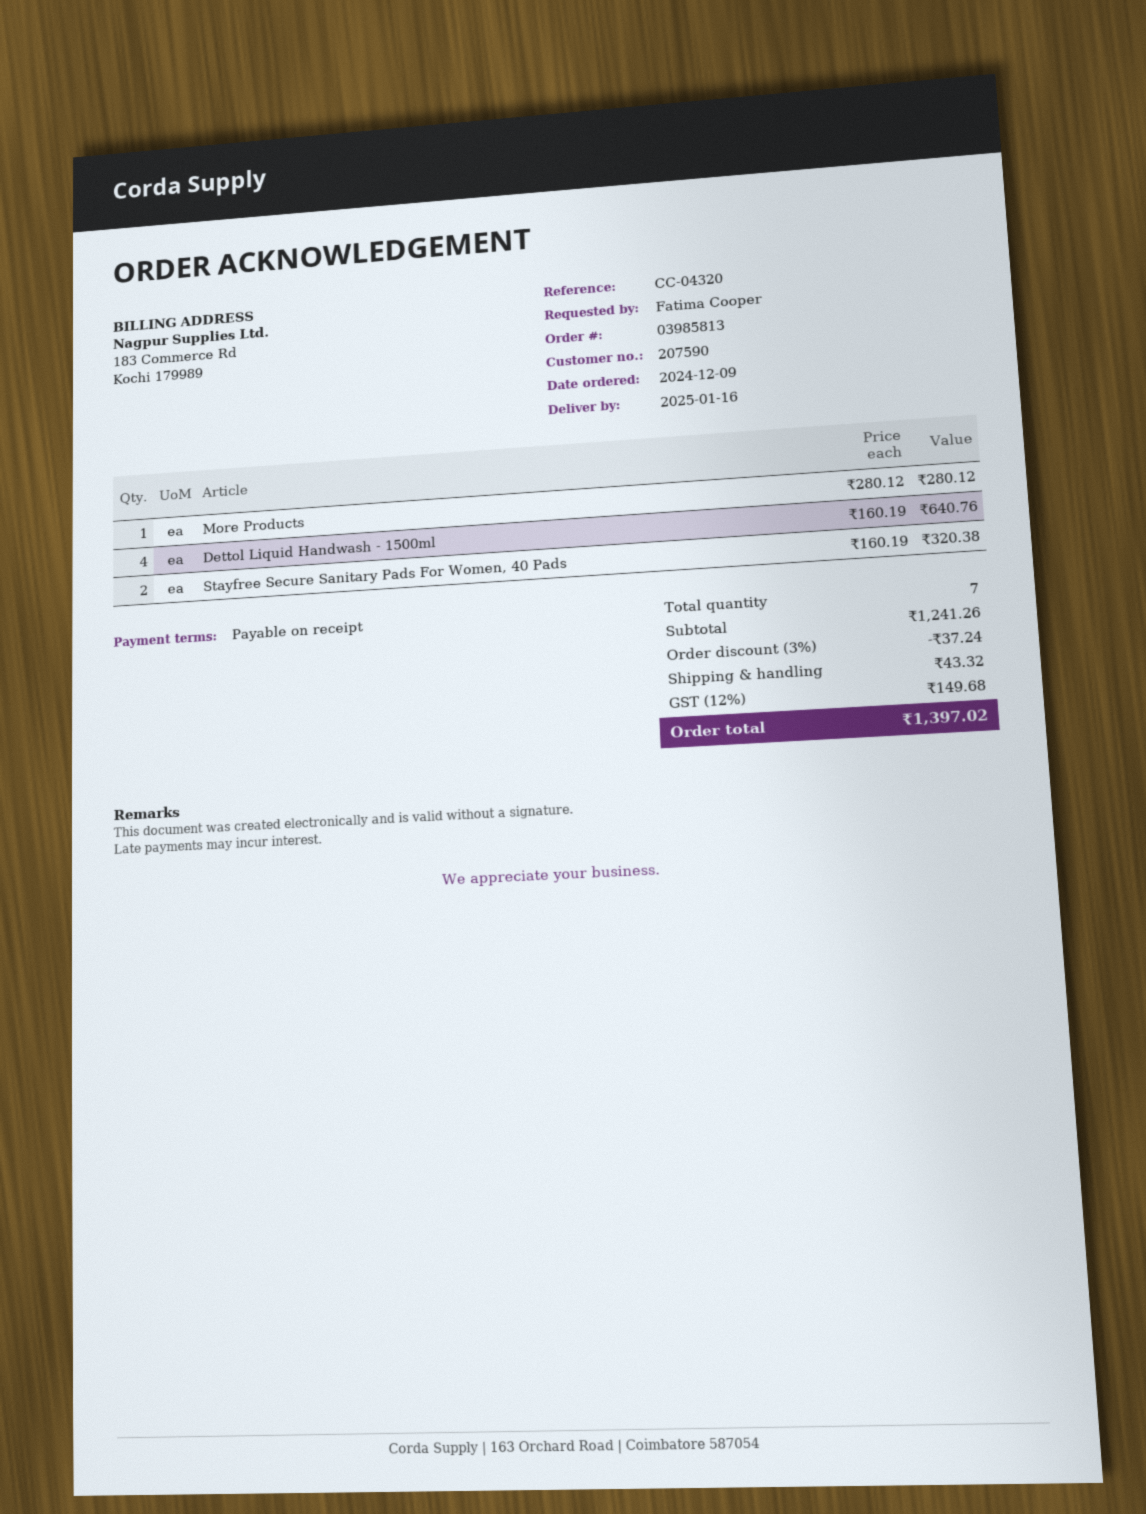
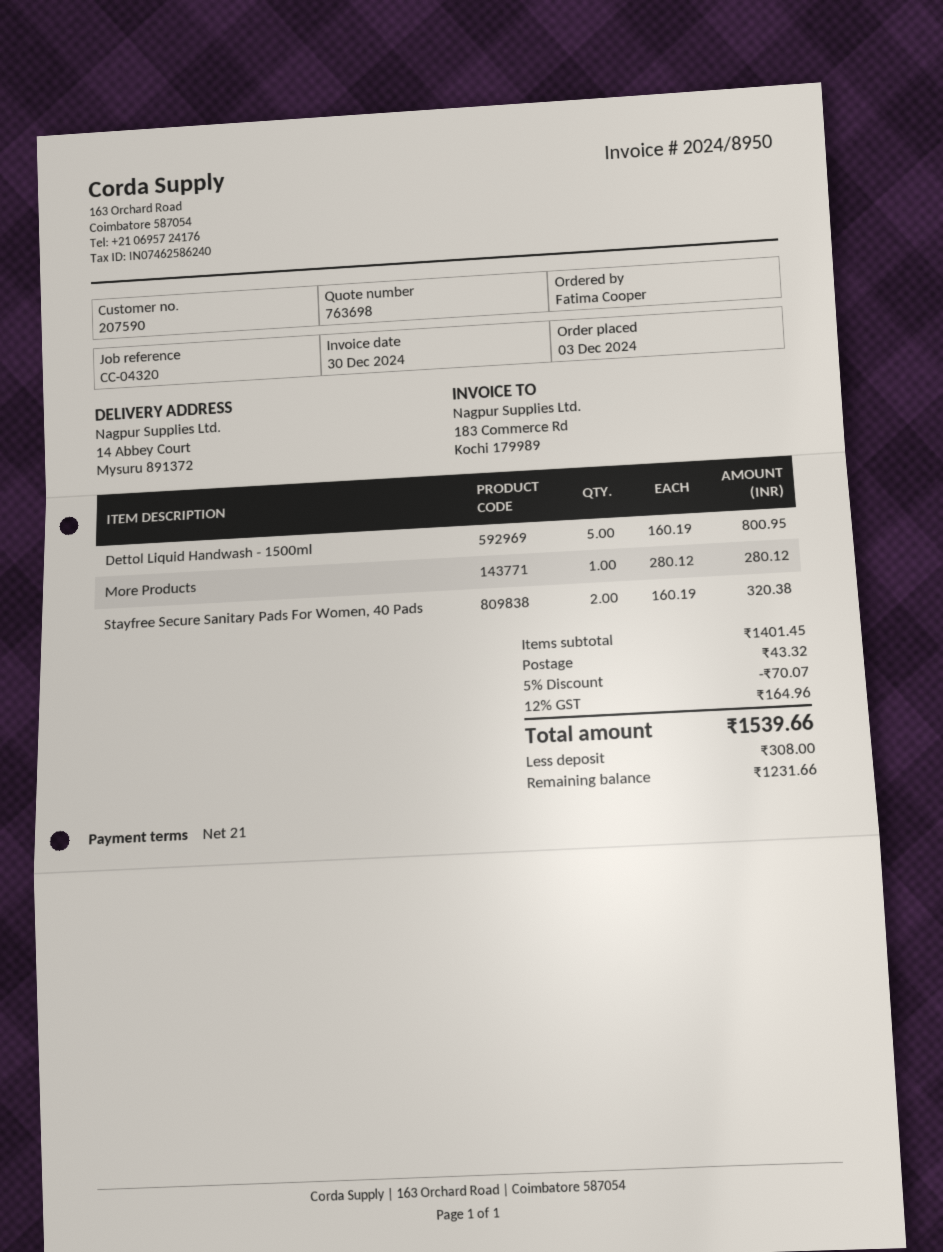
order date: 2024-12-09 -> 2024-12-03
payment terms: on receipt -> 21 days
Dettol Liquid Handwash - 1500ml: 4 x 160.19 = 640.76 -> 5 x 160.19 = 800.95
subtotal: 1241.26 -> 1401.45
discount: 3% = 37.24 -> 5% = 70.07
tax: 12% = 149.68 -> 12% = 164.96
total: 1397.02 -> 1539.66

